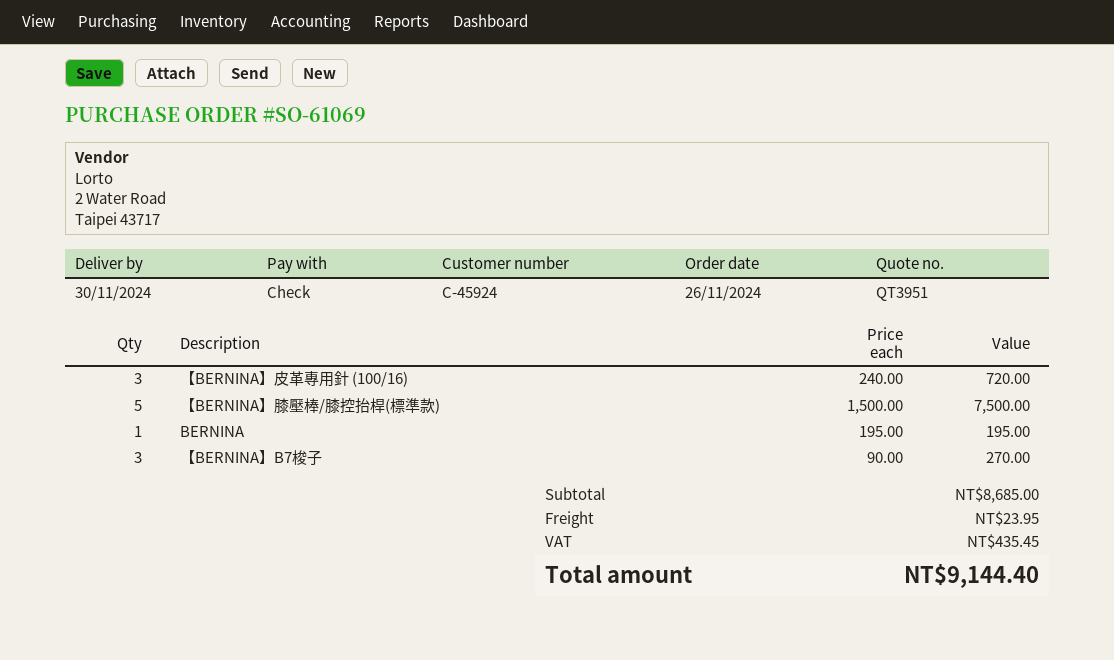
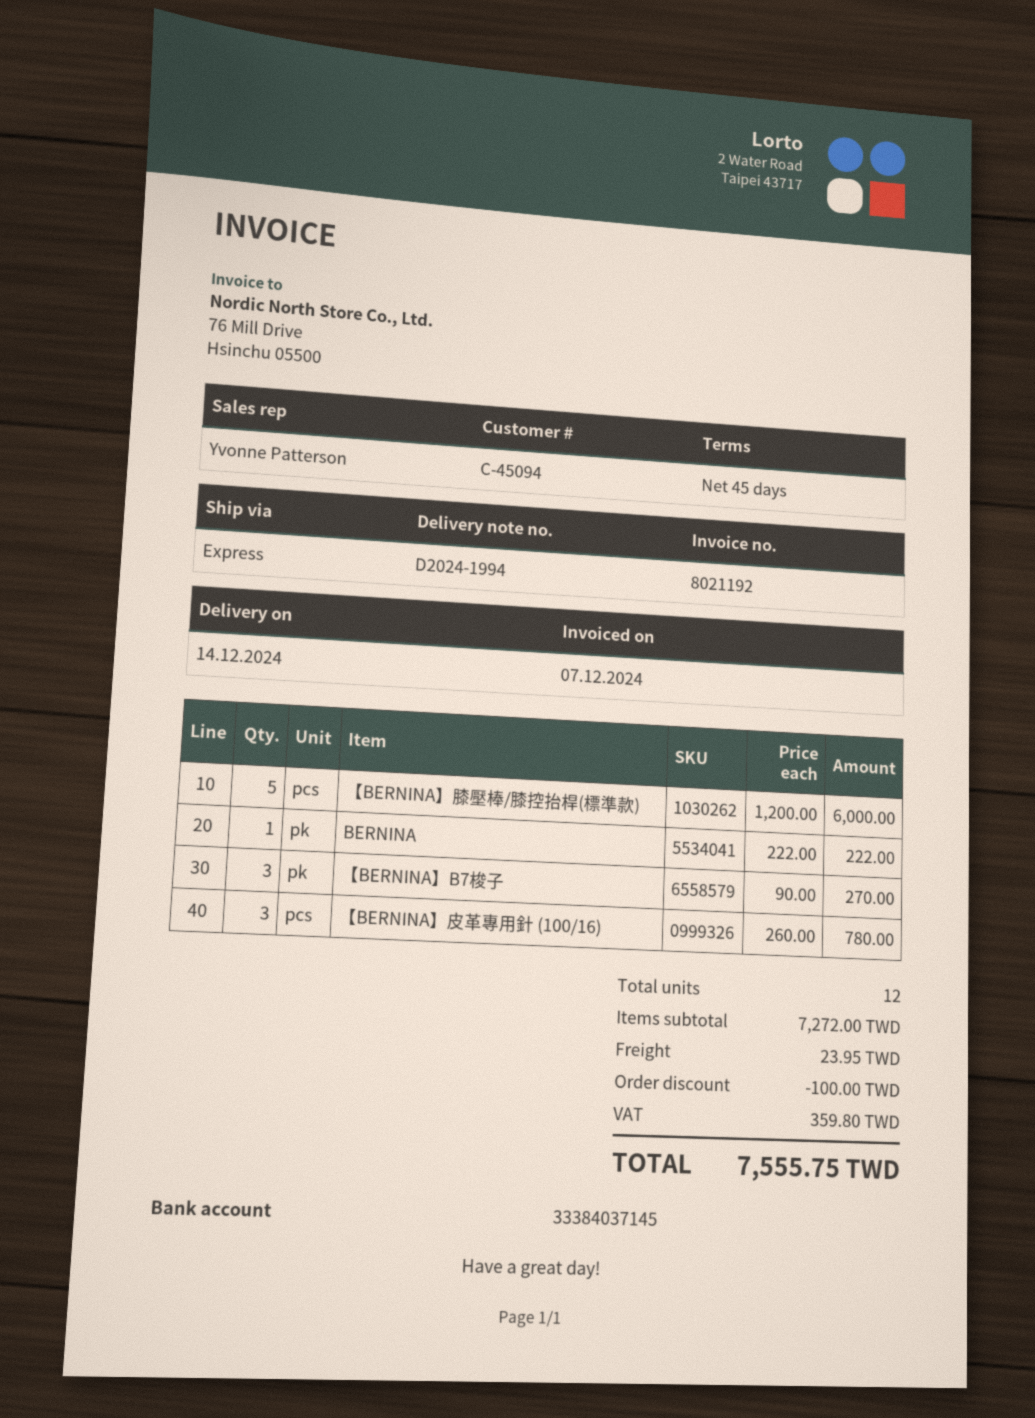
delivery date: 2024-11-30 -> 2024-12-14
customer number: C-45924 -> C-45094
【BERNINA】皮革專用針 (100/16): 3 x 240.00 = 720.00 -> 3 x 260.00 = 780.00
【BERNINA】膝壓棒/膝控抬桿(標準款): 5 x 1500.00 = 7500.00 -> 5 x 1200.00 = 6000.00
BERNINA: 1 x 195.00 = 195.00 -> 1 x 222.00 = 222.00
subtotal: 8685.00 -> 7272.00
discount: none -> 100.00
tax: 435.45 -> 359.80
total: 9144.40 -> 7555.75

